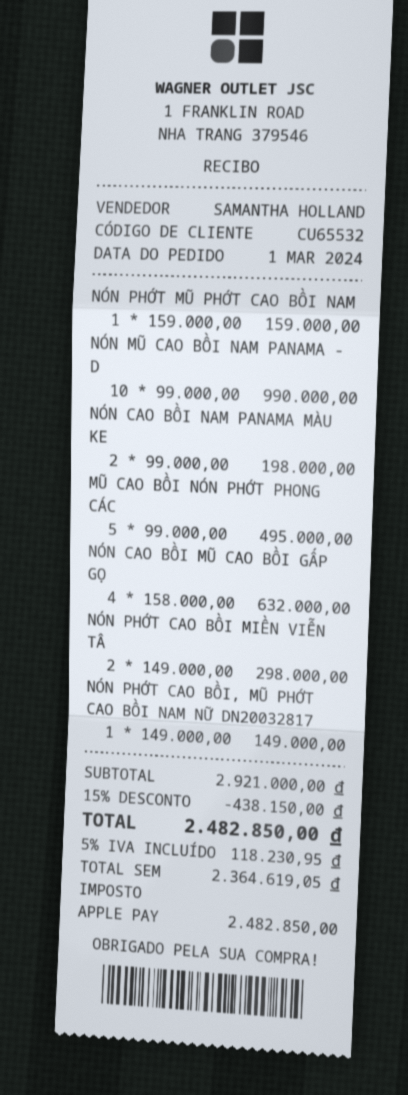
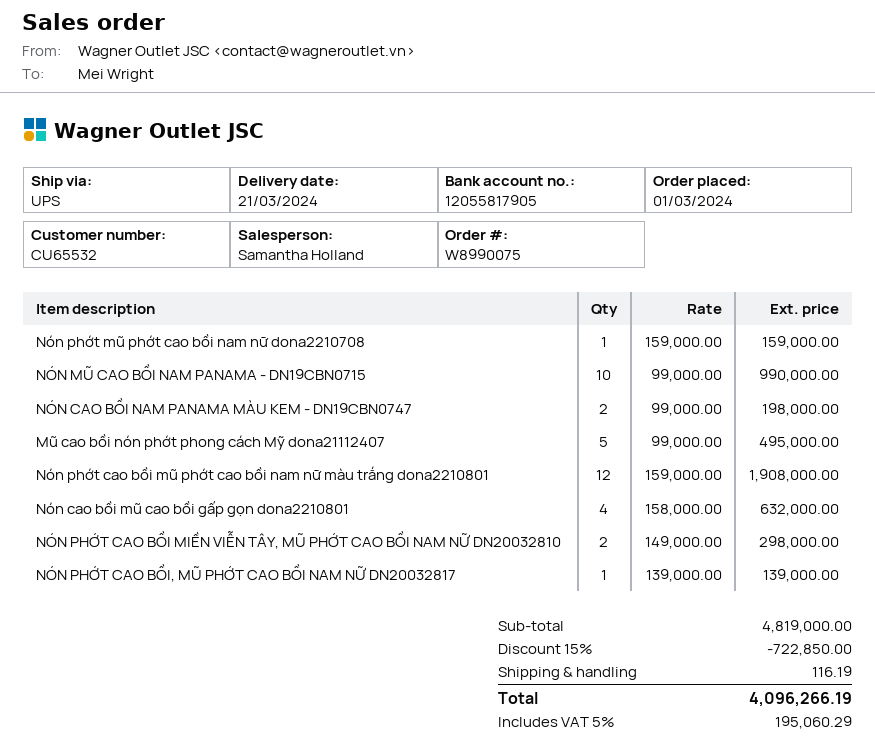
NÓN PHỚT CAO BỒI, MŨ PHỚT CAO BỒI NAM NỮ DN20032817: 1 x 149000.00 = 149000.00 -> 1 x 139000.00 = 139000.00
Nón phớt cao bồi mũ phớt cao bồi nam nữ màu trắng dona2210801: none -> 12 x 159000.00 = 1908000.00
subtotal: 2921000.00 -> 4819000.00
discount: 15% = 438150.00 -> 15% = 722850.00
shipping: none -> 116.19
tax: 5% = 118230.95 -> 5% = 195060.29
total: 2482850.00 -> 4096266.19

